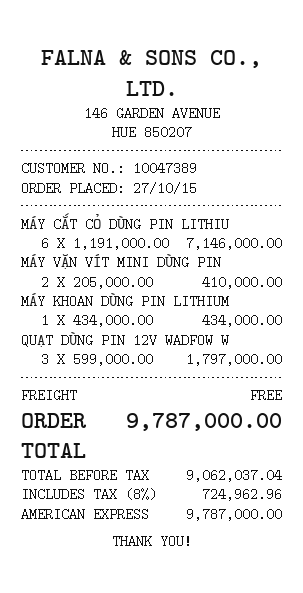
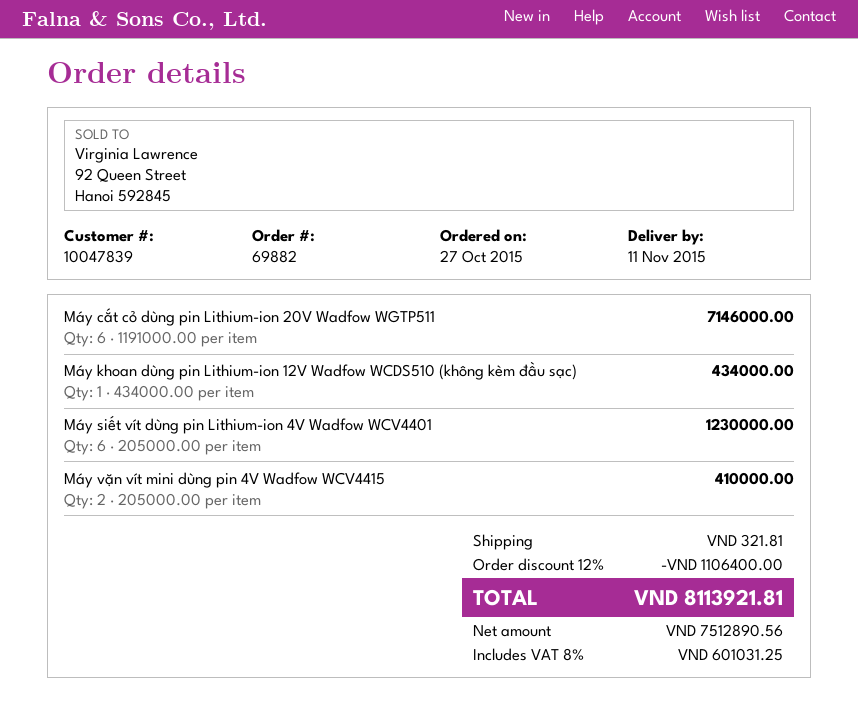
customer number: 10047389 -> 10047839
QUẠT DÙNG PIN 12V WADFOW W: 3 x 599000.00 = 1797000.00 -> none
Máy siết vít dùng pin Lithium-ion 4V Wadfow WCV4401: none -> 6 x 205000.00 = 1230000.00
discount: none -> 12% = 1106400.00
shipping: 0.00 -> 321.81
net: 9062037.04 -> 7512890.56
tax: 8% = 724962.96 -> 8% = 601031.25
total: 9787000.00 -> 8113921.81

